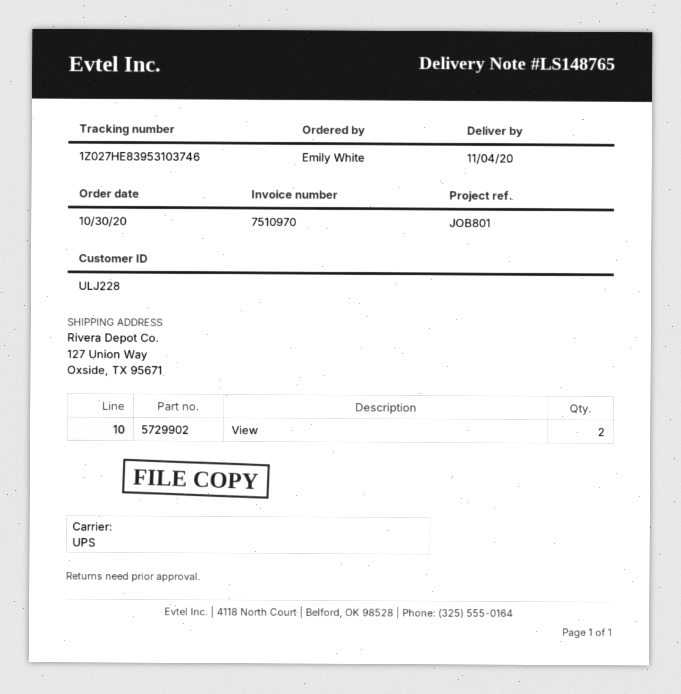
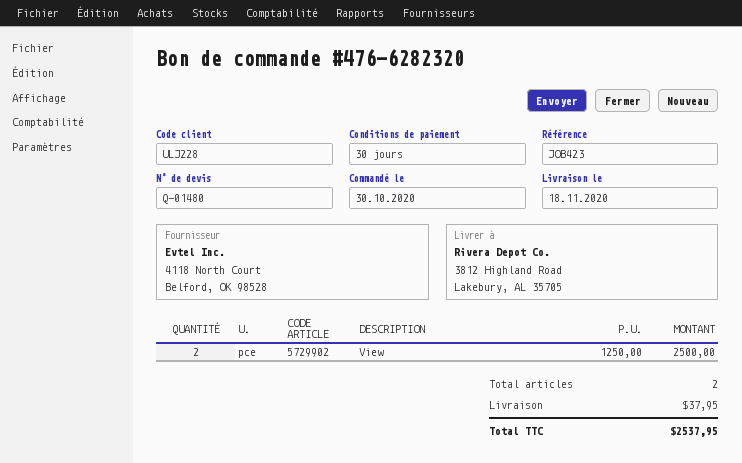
delivery date: 2020-11-04 -> 2020-11-18
reference: JOB801 -> JOB423
ship to: 127 Union Way, Oxside, TX 95671 -> 3812 Highland Road, Lakebury, AL 35705

